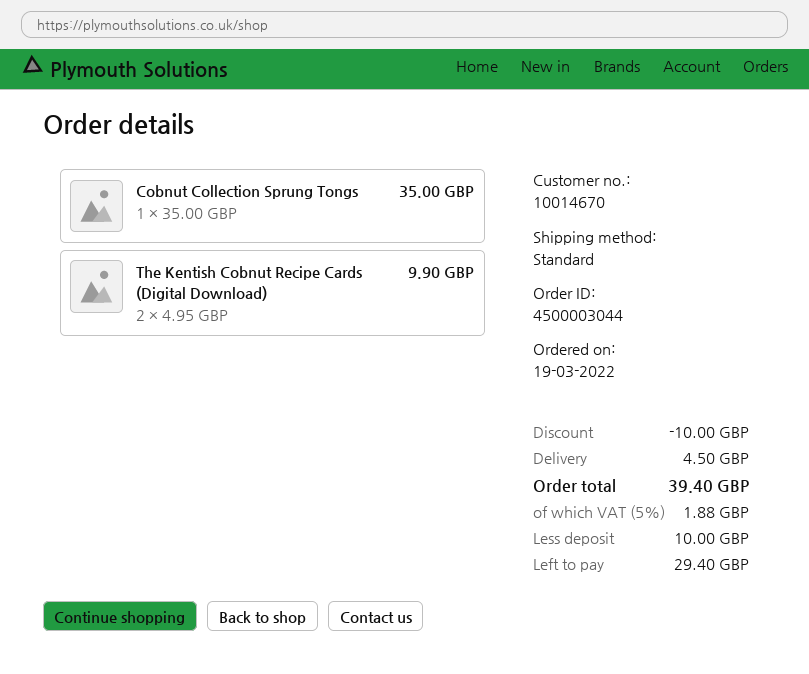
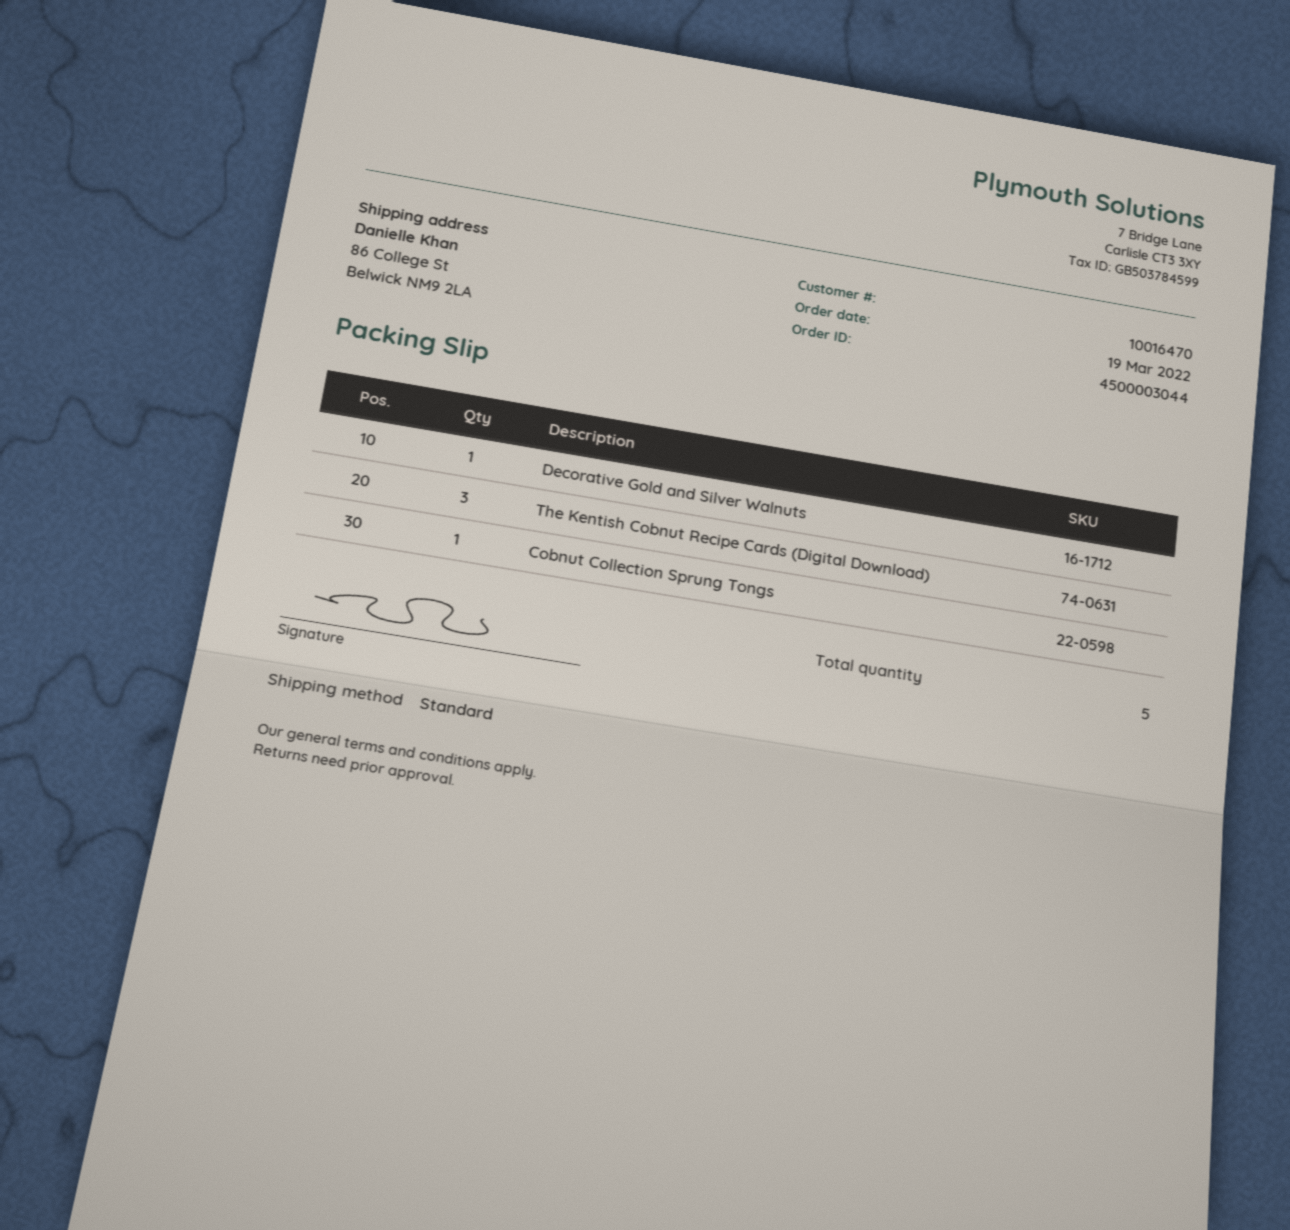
customer number: 10014670 -> 10016470
The Kentish Cobnut Recipe Cards (Digital Download): 2 -> 3
Decorative Gold and Silver Walnuts: none -> 1

